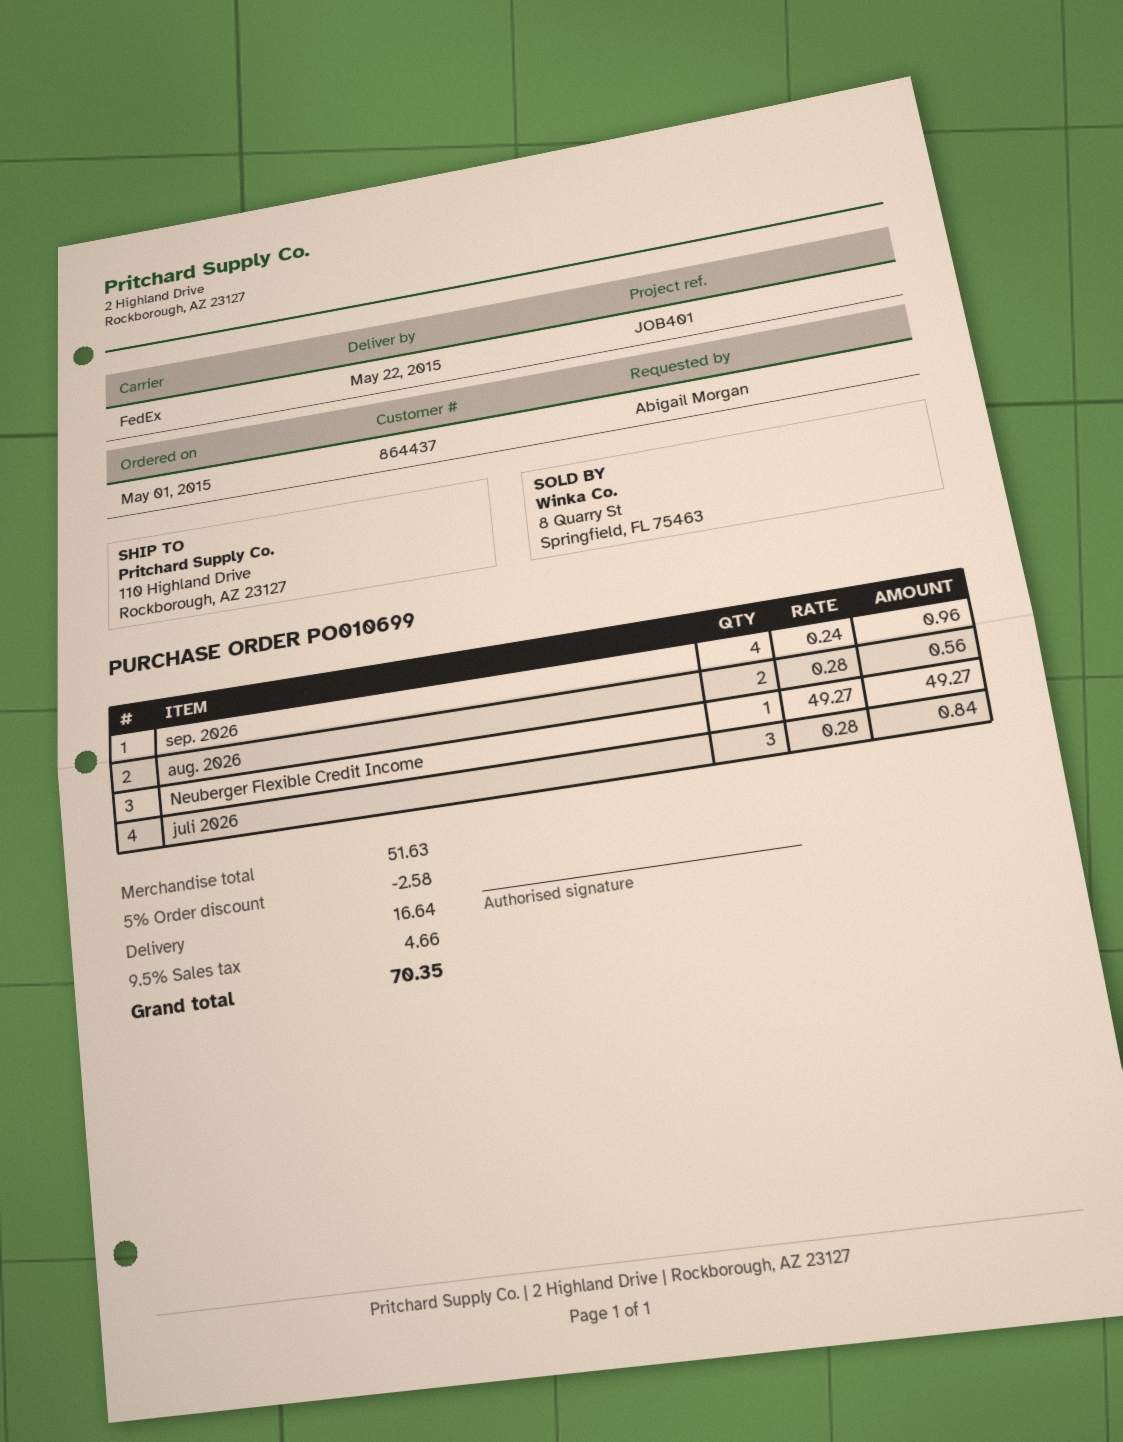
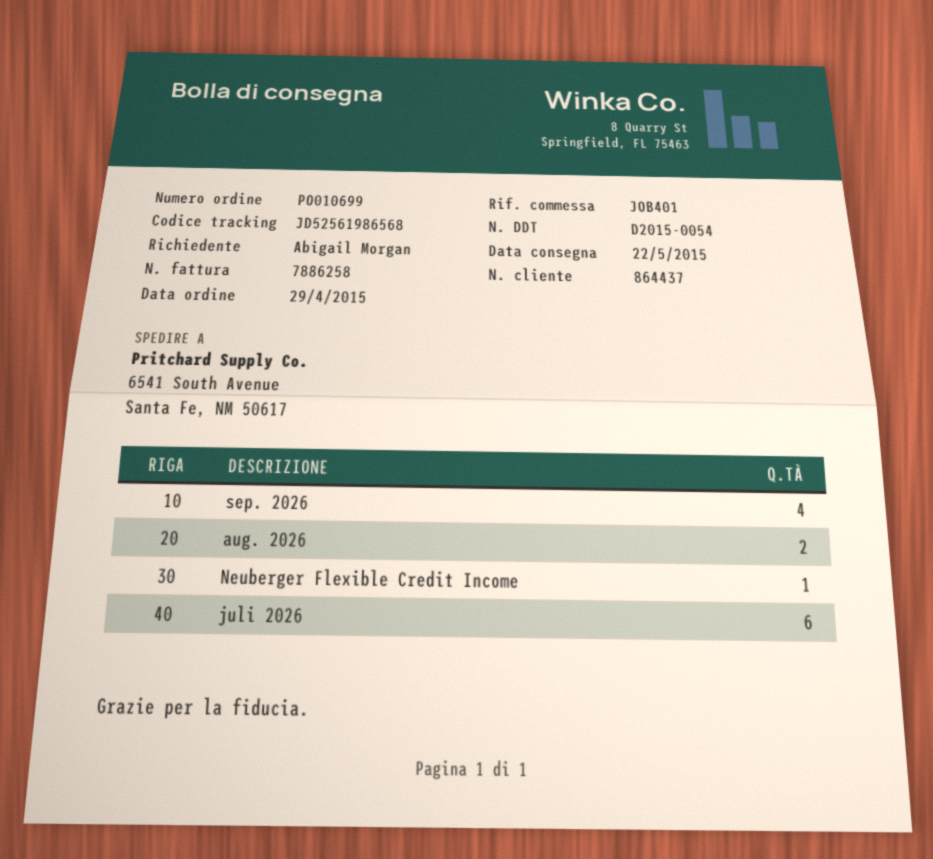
order date: 2015-05-01 -> 2015-04-29
ship to: 110 Highland Drive, Rockborough, AZ 23127 -> 6541 South Avenue, Santa Fe, NM 50617
juli 2026: 3 -> 6

